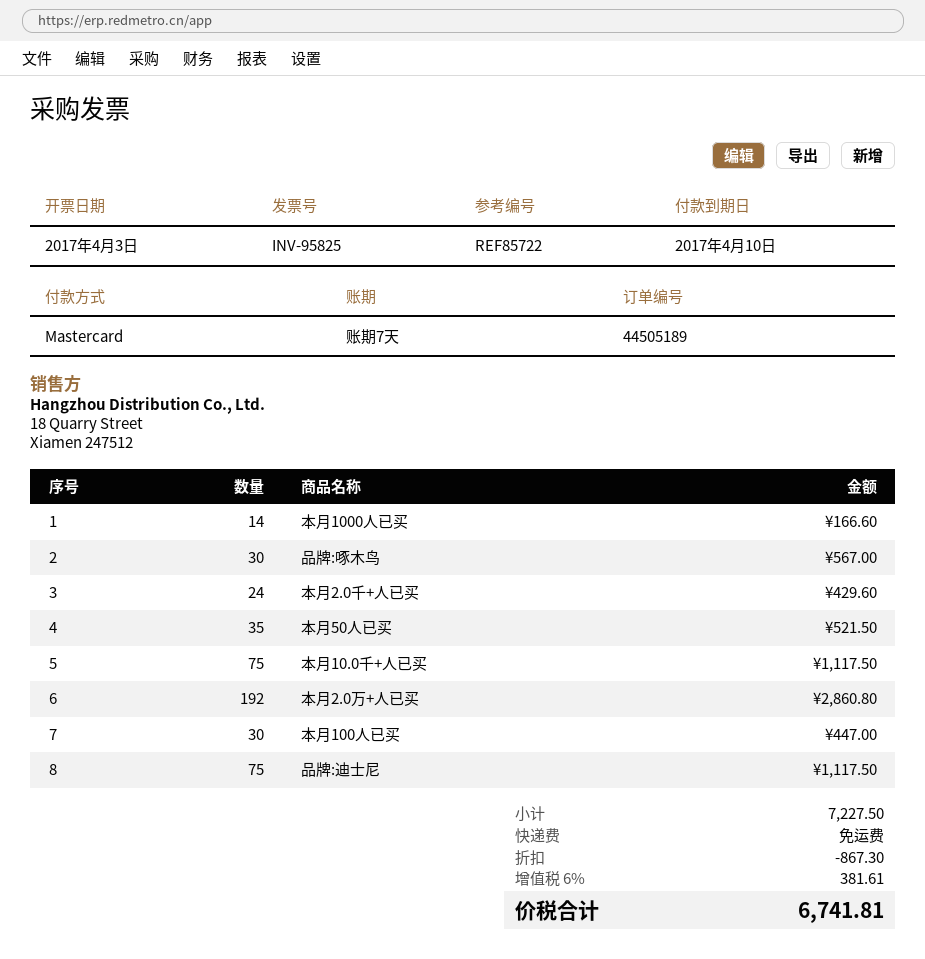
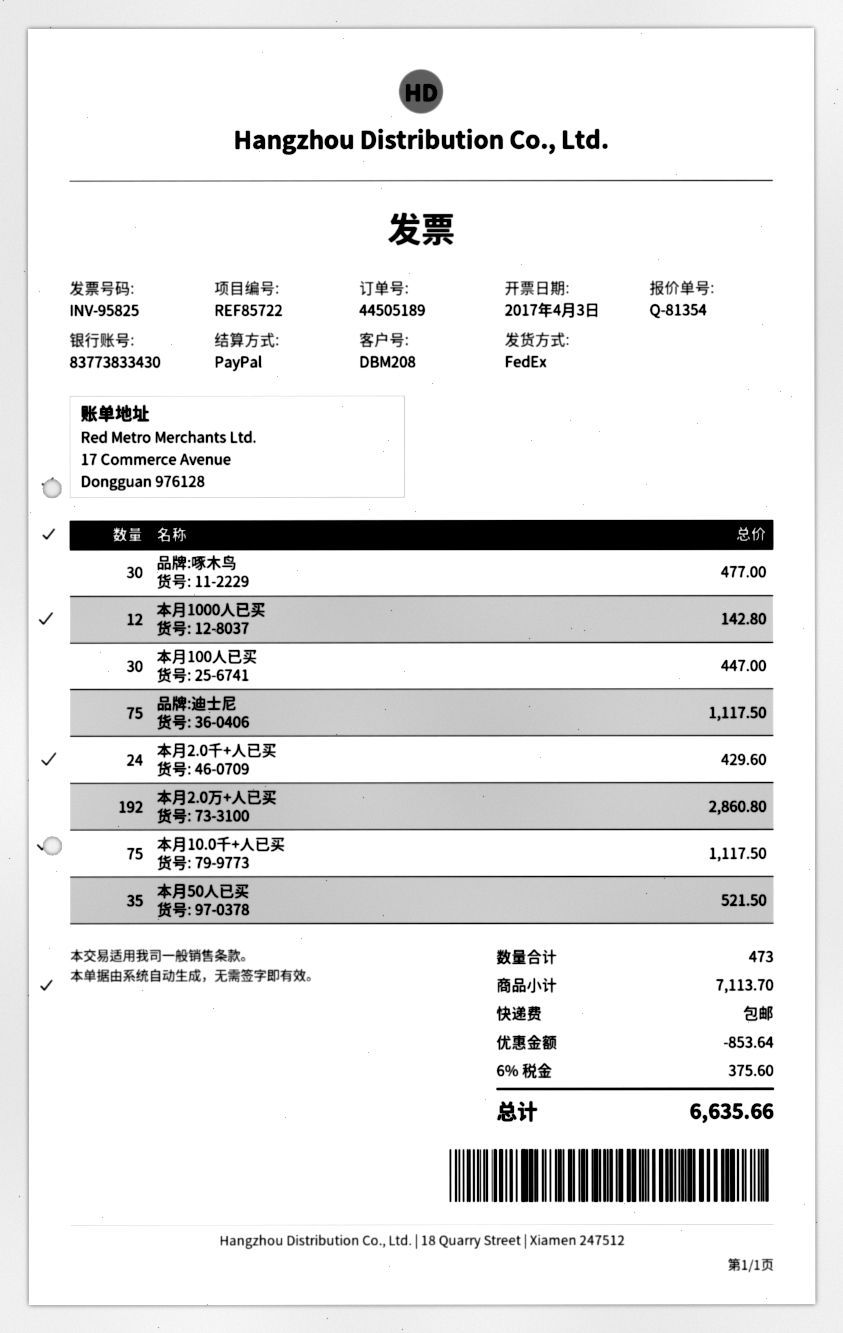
payment method: Mastercard -> PayPal
本月1000人已买: 14 for 166.60 -> 12 for 142.80
品牌:啄木鸟: 30 for 567.00 -> 30 for 477.00
subtotal: 7227.50 -> 7113.70
discount: 867.30 -> 853.64
tax: 6% = 381.61 -> 6% = 375.60
total: 6741.81 -> 6635.66

